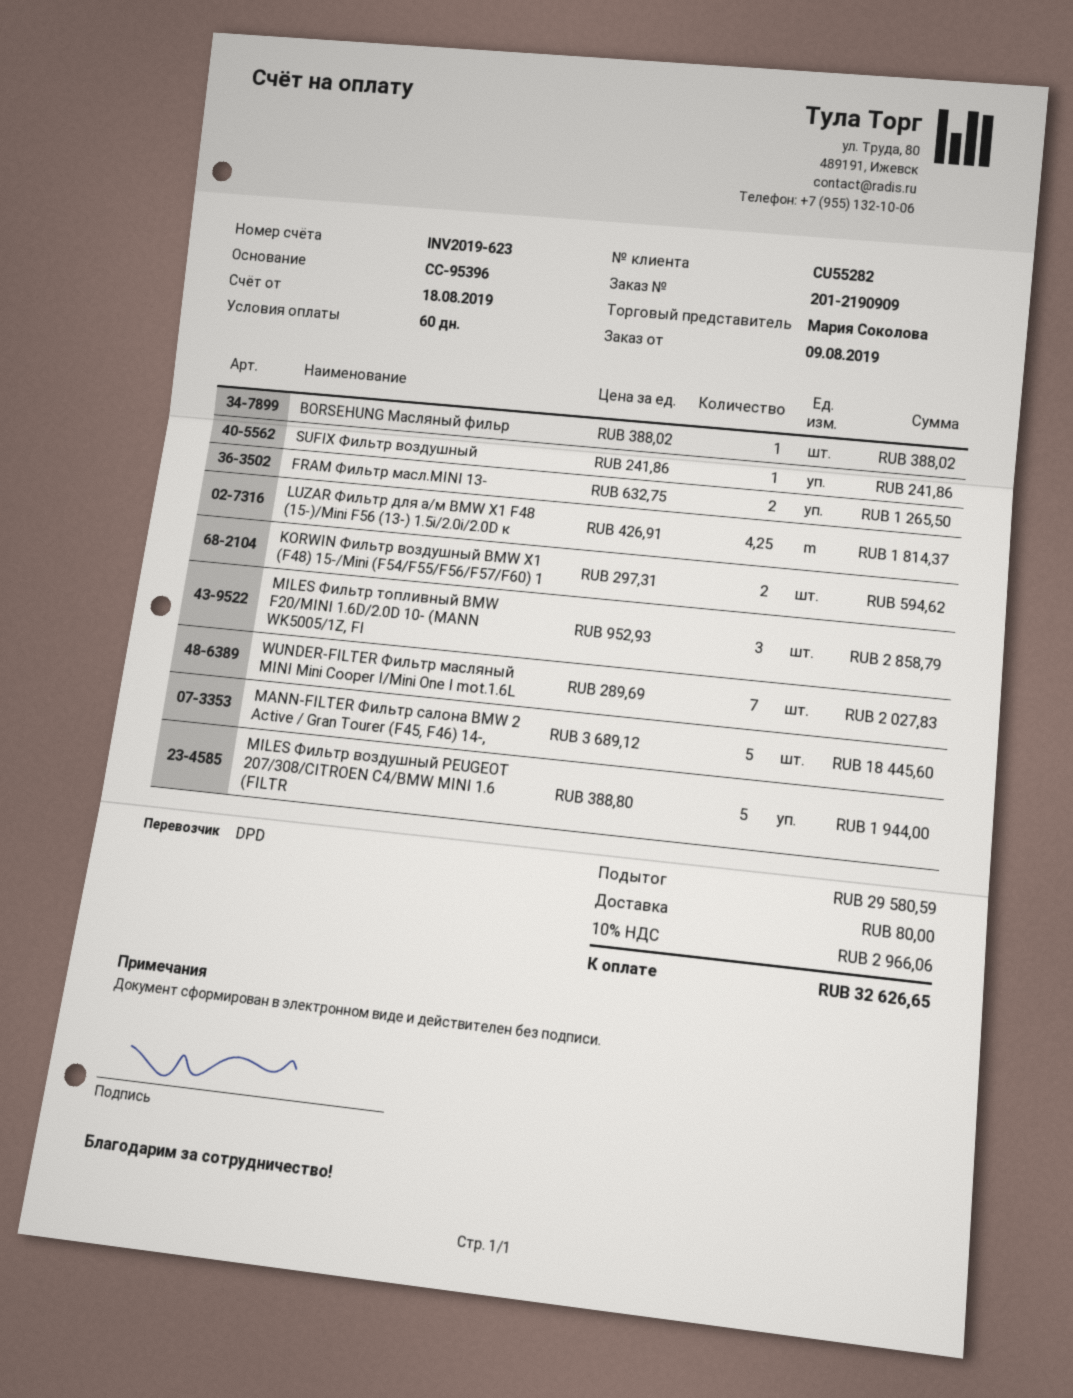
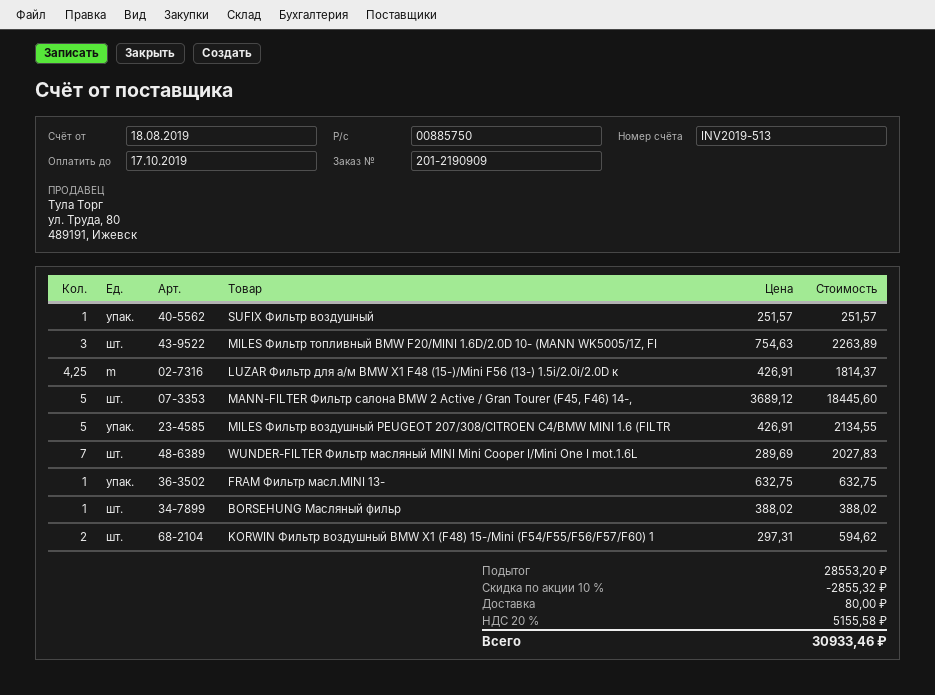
invoice number: INV2019-623 -> INV2019-513
SUFIX Фильтр воздушный: 1 x 241.86 = 241.86 -> 1 x 251.57 = 251.57
FRAM Фильтр масл.MINI 13-: 2 x 632.75 = 1265.50 -> 1 x 632.75 = 632.75
MILES Фильтр топливный BMW F20/MINI 1.6D/2.0D 10- (MANN WK5005/1Z, FI: 3 x 952.93 = 2858.79 -> 3 x 754.63 = 2263.89
MILES Фильтр воздушный PEUGEOT 207/308/CITROEN C4/BMW MINI 1.6 (FILTR: 5 x 388.80 = 1944.00 -> 5 x 426.91 = 2134.55
subtotal: 29580.59 -> 28553.20
discount: none -> 10% = 2855.32
tax: 10% = 2966.06 -> 20% = 5155.58
total: 32626.65 -> 30933.46

